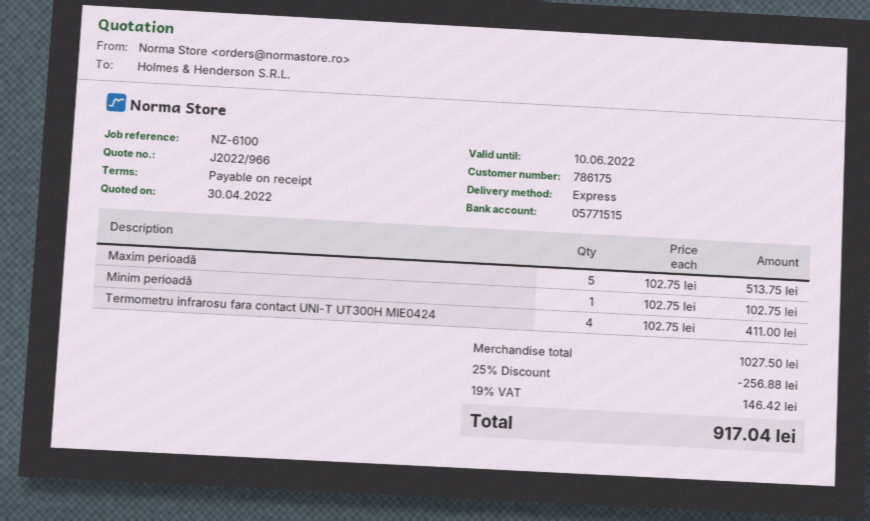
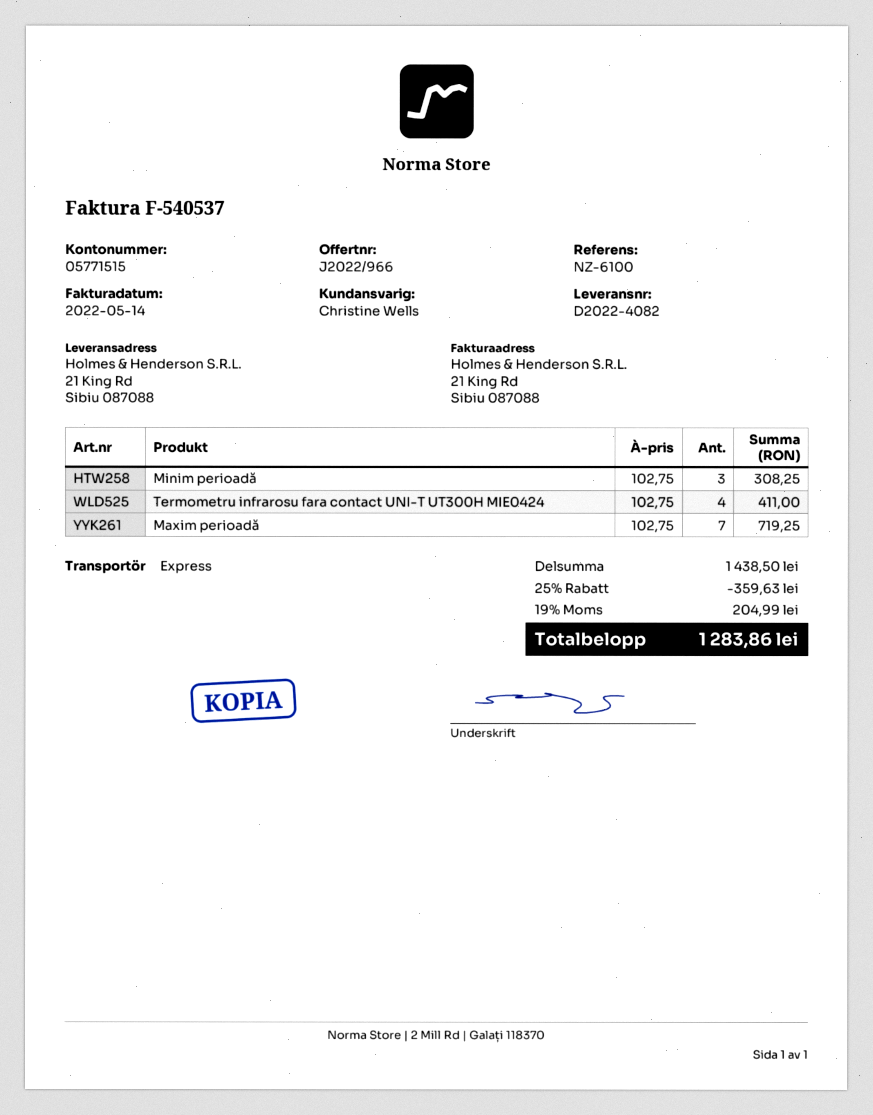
Maxim perioadă: 5 x 102.75 = 513.75 -> 7 x 102.75 = 719.25
Minim perioadă: 1 x 102.75 = 102.75 -> 3 x 102.75 = 308.25
subtotal: 1027.50 -> 1438.50
discount: 25% = 256.88 -> 25% = 359.63
tax: 19% = 146.42 -> 19% = 204.99
total: 917.04 -> 1283.86

